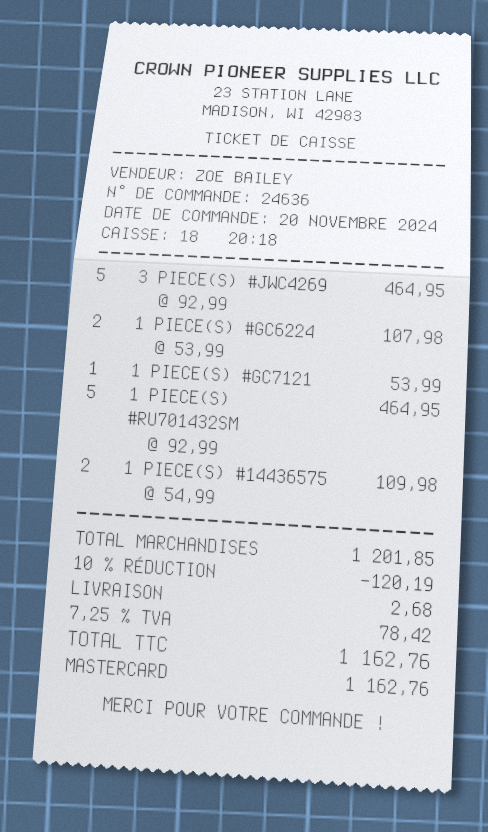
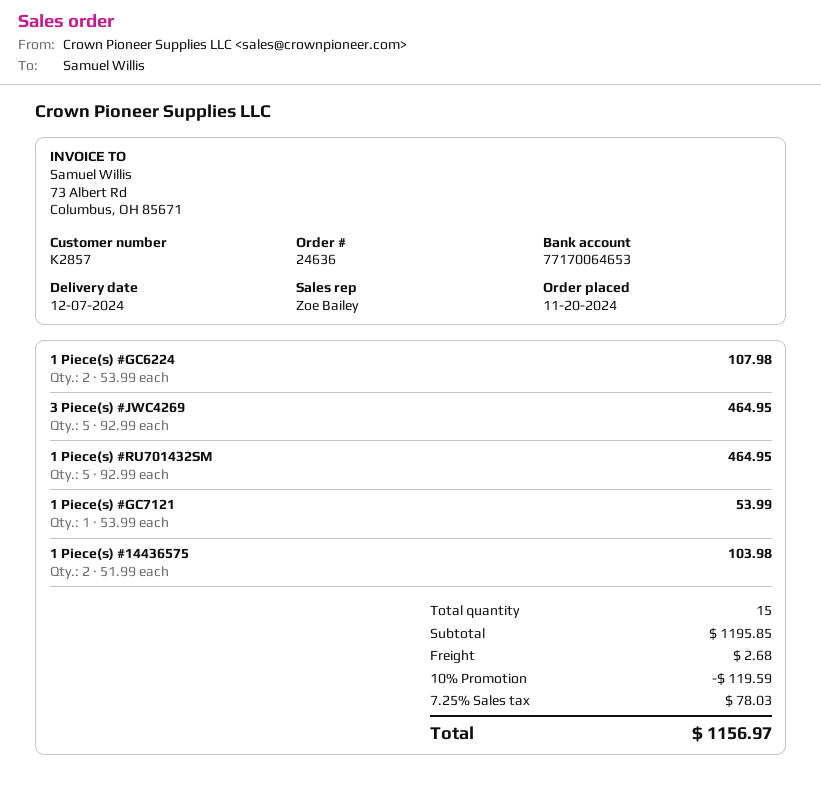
1 PIECE(S) #14436575: 2 x 54.99 = 109.98 -> 2 x 51.99 = 103.98
subtotal: 1201.85 -> 1195.85
discount: 10% = 120.19 -> 10% = 119.59
tax: 7.25% = 78.42 -> 7.25% = 78.03
total: 1162.76 -> 1156.97

